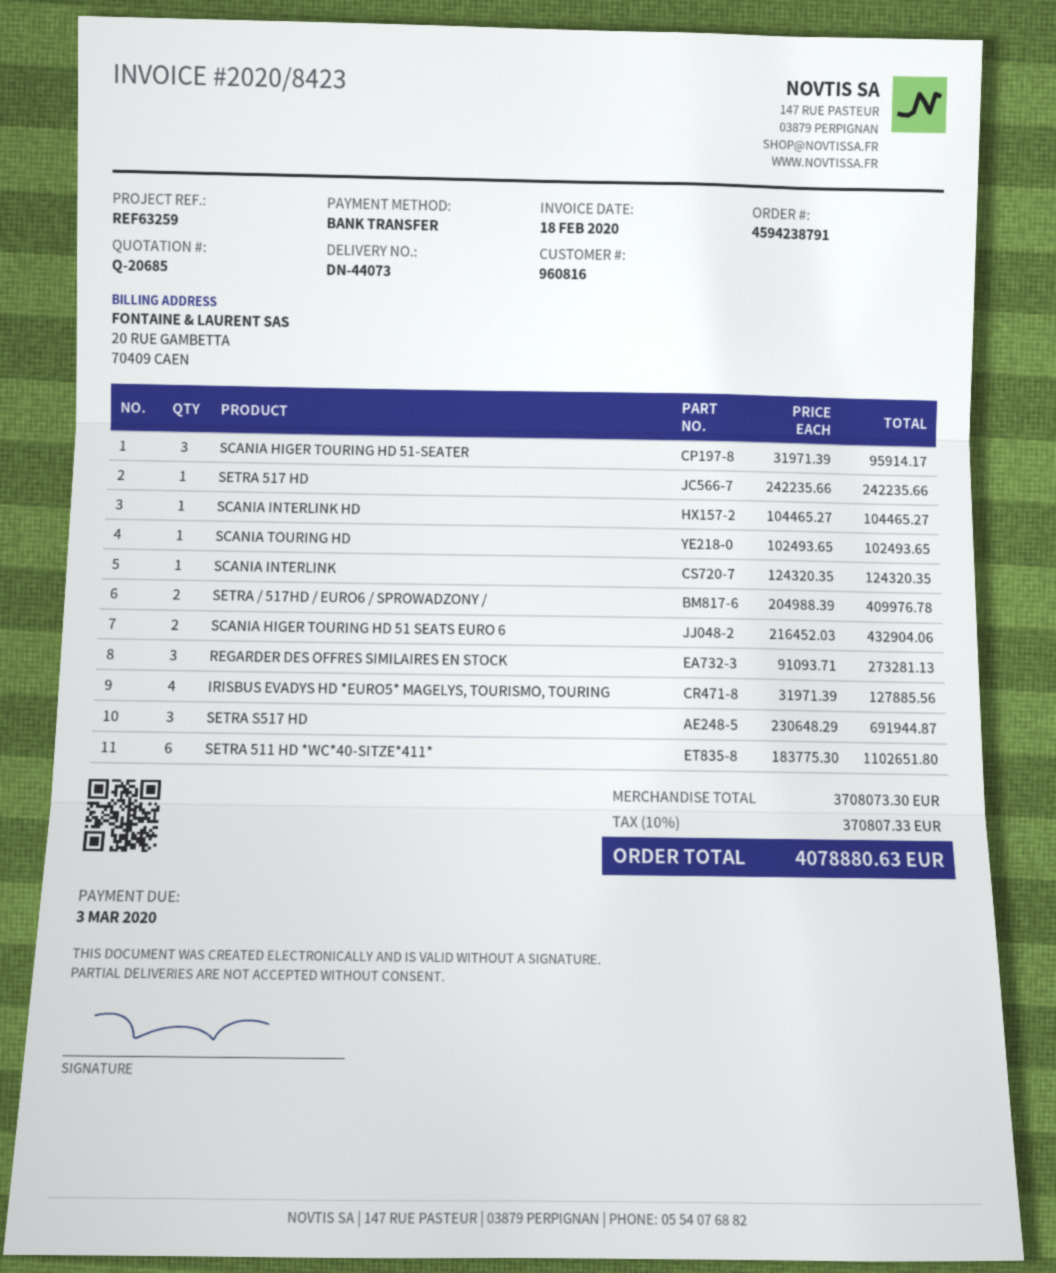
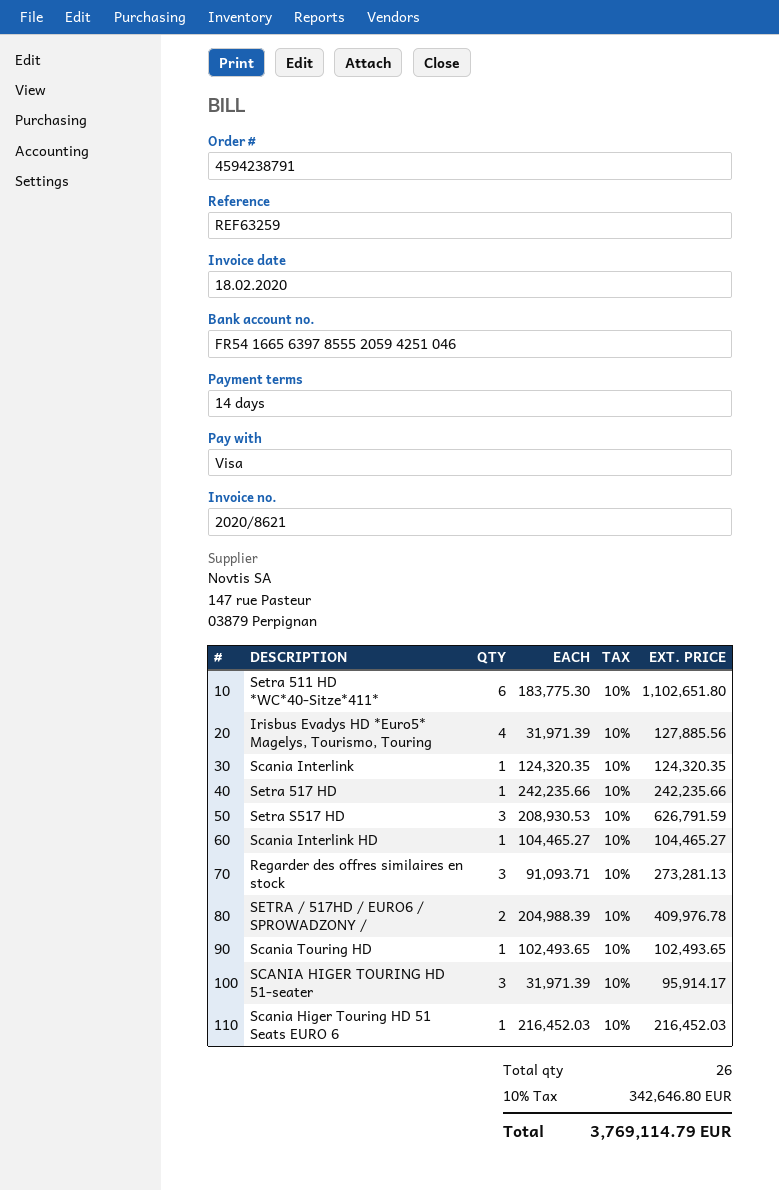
invoice number: 2020/8423 -> 2020/8621
payment method: bank transfer -> Visa
SCANIA HIGER TOURING HD 51 SEATS EURO 6: 2 x 216452.03 = 432904.06 -> 1 x 216452.03 = 216452.03
SETRA S517 HD: 3 x 230648.29 = 691944.87 -> 3 x 208930.53 = 626791.59
tax: 10% = 370807.33 -> 10% = 342646.80
total: 4078880.63 -> 3769114.79

